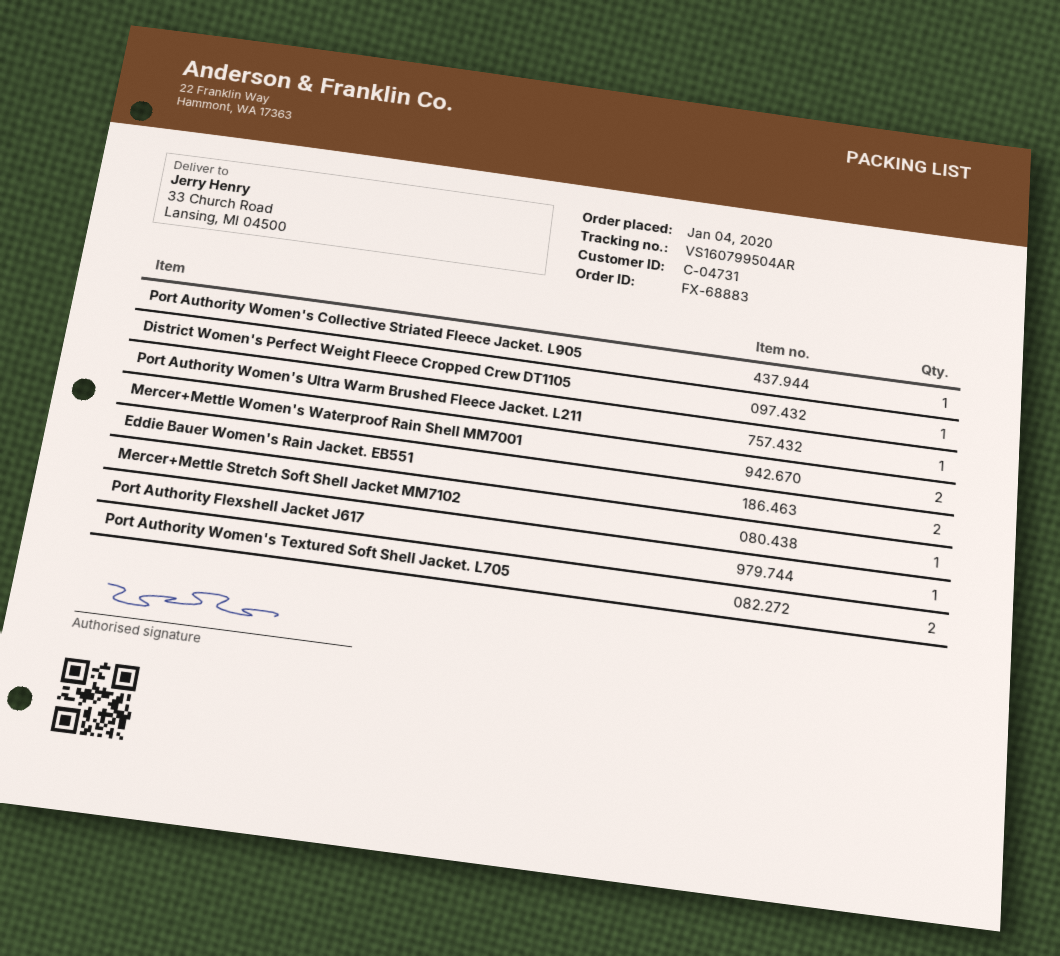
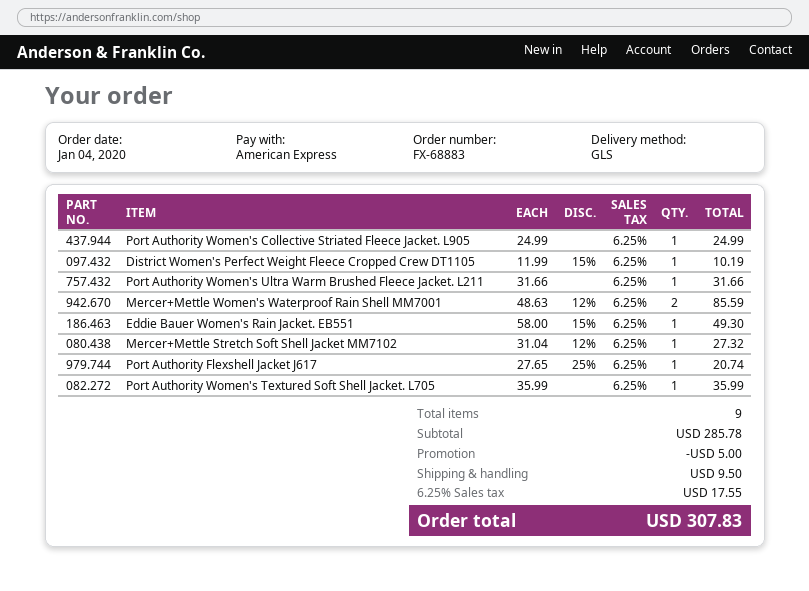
Eddie Bauer Women's Rain Jacket. EB551: 2 -> 1
Port Authority Women's Textured Soft Shell Jacket. L705: 2 -> 1

